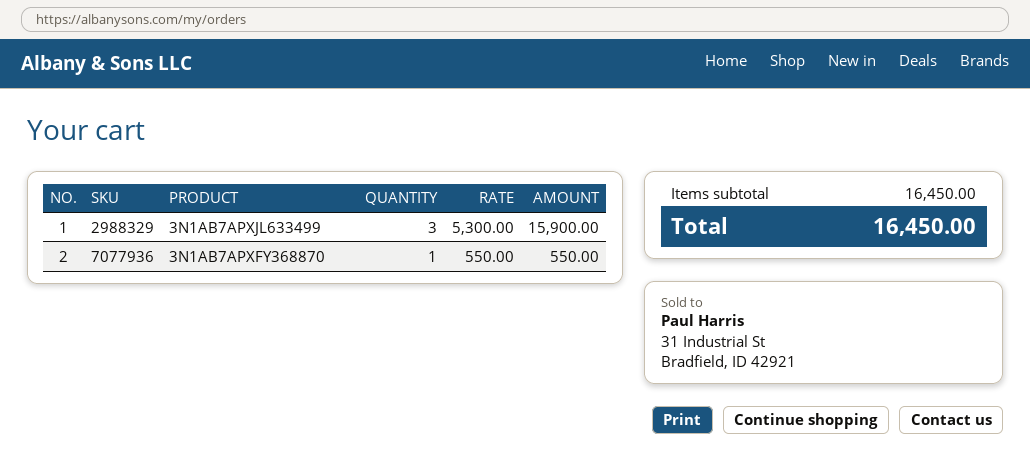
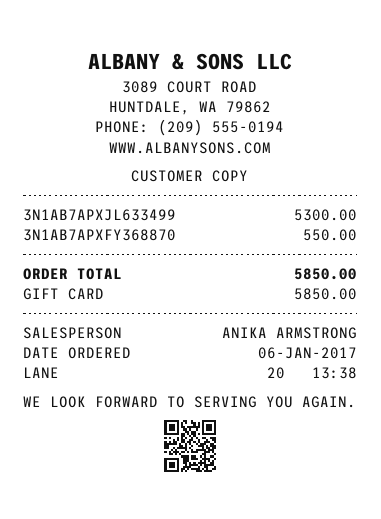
3N1AB7APXJL633499: 3 x 5300.00 = 15900.00 -> 1 x 5300.00 = 5300.00
total: 16450.00 -> 5850.00

